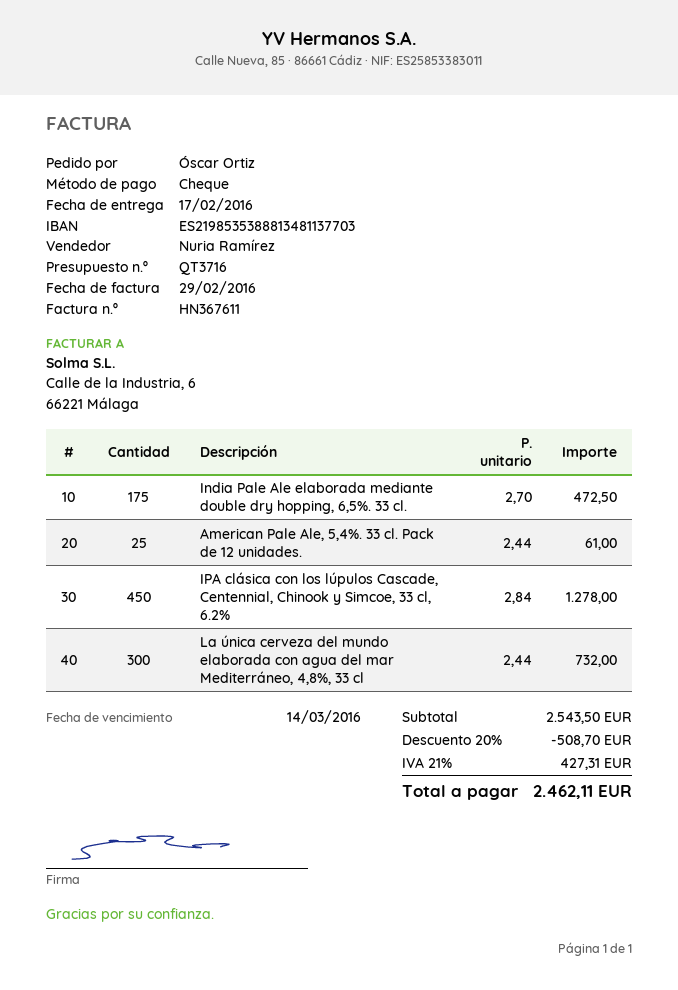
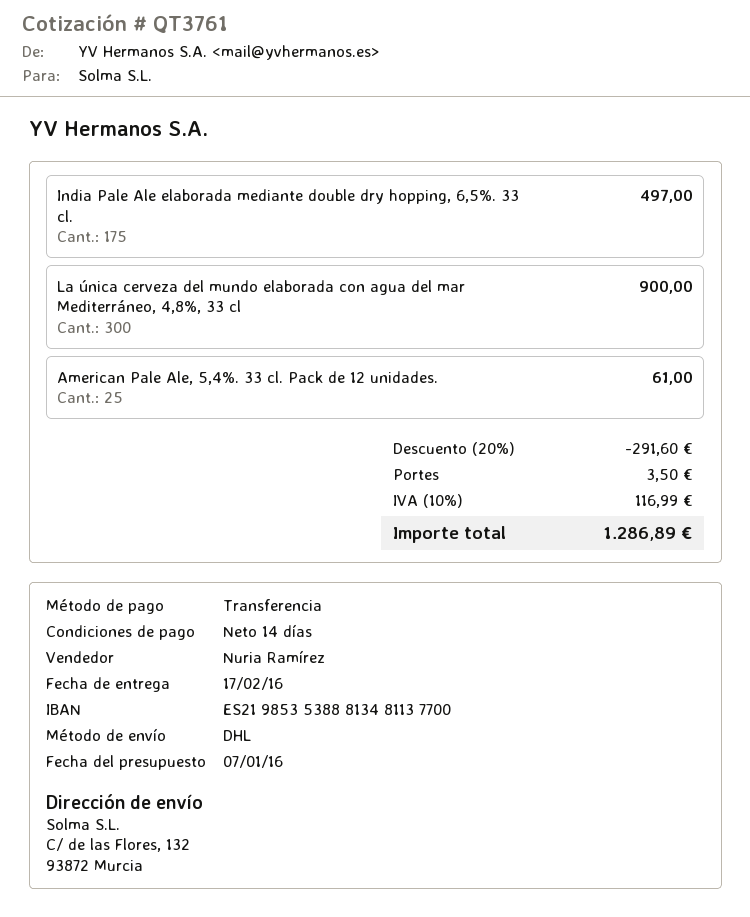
quote number: QT3716 -> QT3761
payment method: cheque -> bank transfer
bank account: ES2198535388813481137703 -> ES2198535388813481137700
India Pale Ale elaborada mediante double dry hopping, 6,5%. 33 cl.: 175 for 472.50 -> 175 for 497.00
IPA clásica con los lúpulos Cascade, Centennial, Chinook y Simcoe, 33 cl, 6.2%: 450 for 1278.00 -> none
La única cerveza del mundo elaborada con agua del mar Mediterráneo, 4,8%, 33 cl: 300 for 732.00 -> 300 for 900.00
discount: 20% = 508.70 -> 20% = 291.60
shipping: none -> 3.50
tax: 21% = 427.31 -> 10% = 116.99
total: 2462.11 -> 1286.89

